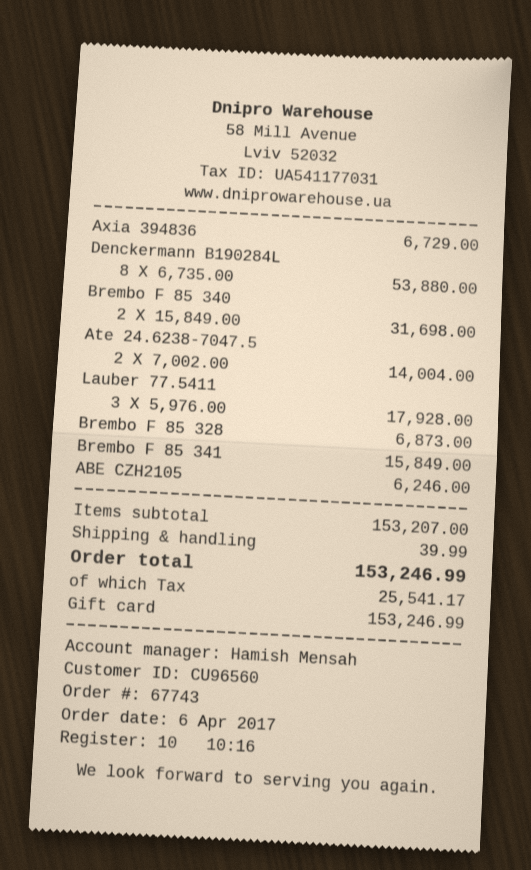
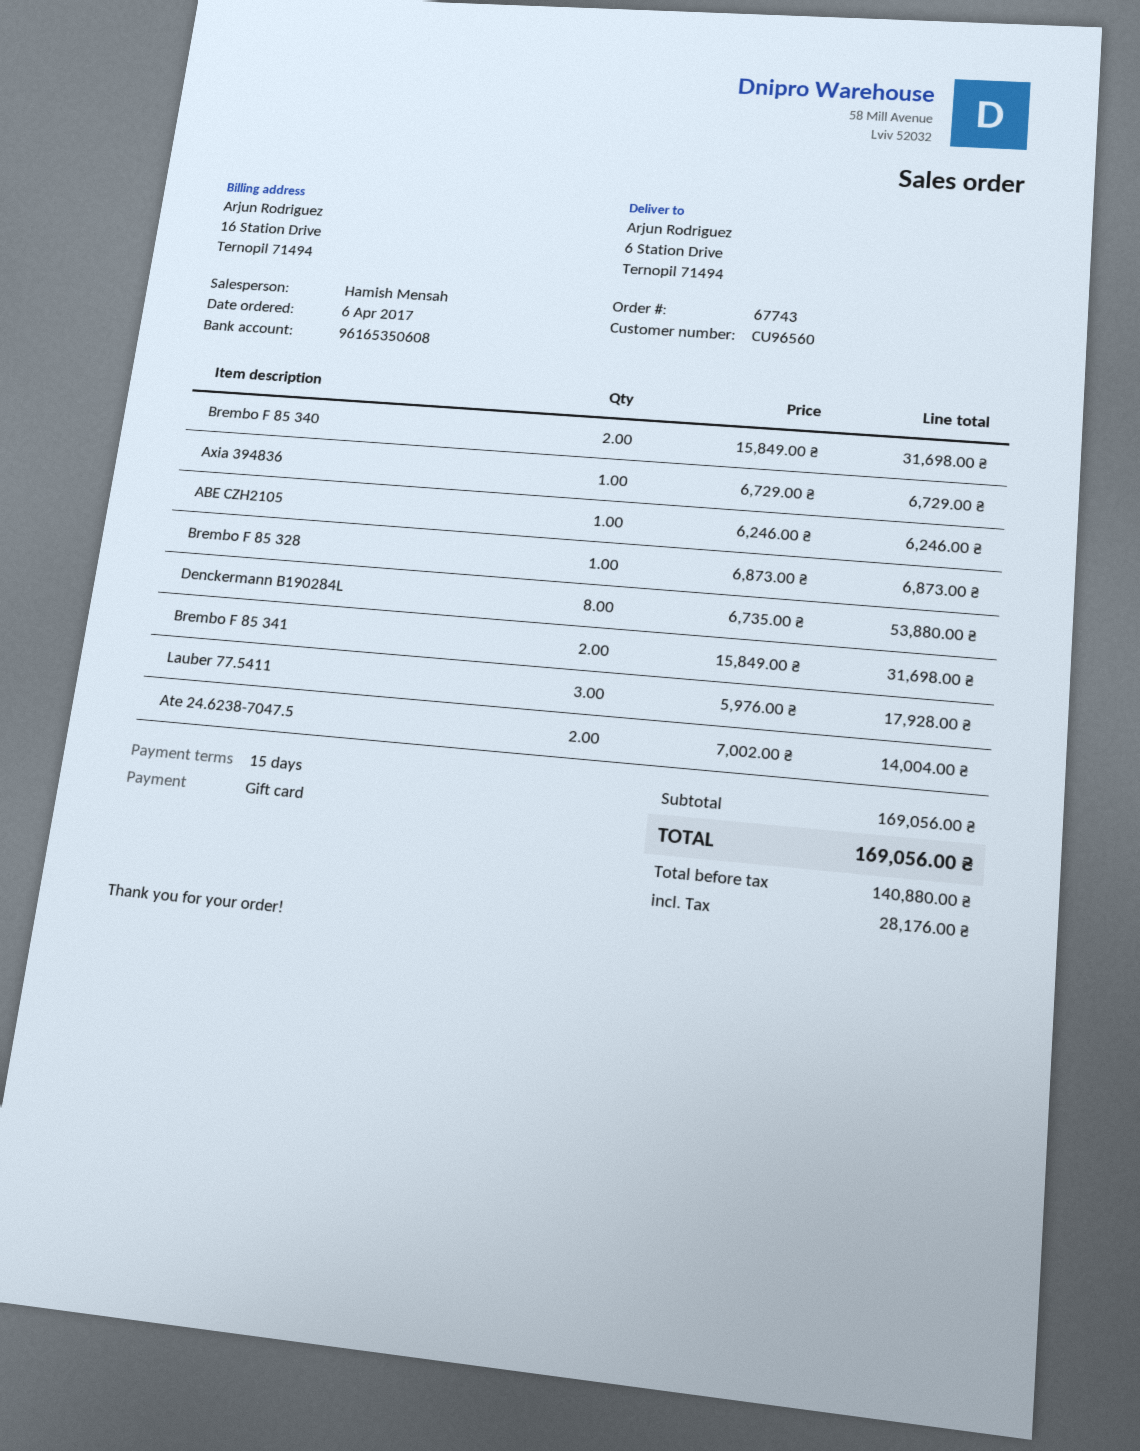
Brembo F 85 341: 1 x 15849.00 = 15849.00 -> 2 x 15849.00 = 31698.00
subtotal: 153207.00 -> 169056.00
shipping: 39.99 -> none
tax: 25541.17 -> 28176.00
total: 153246.99 -> 169056.00

